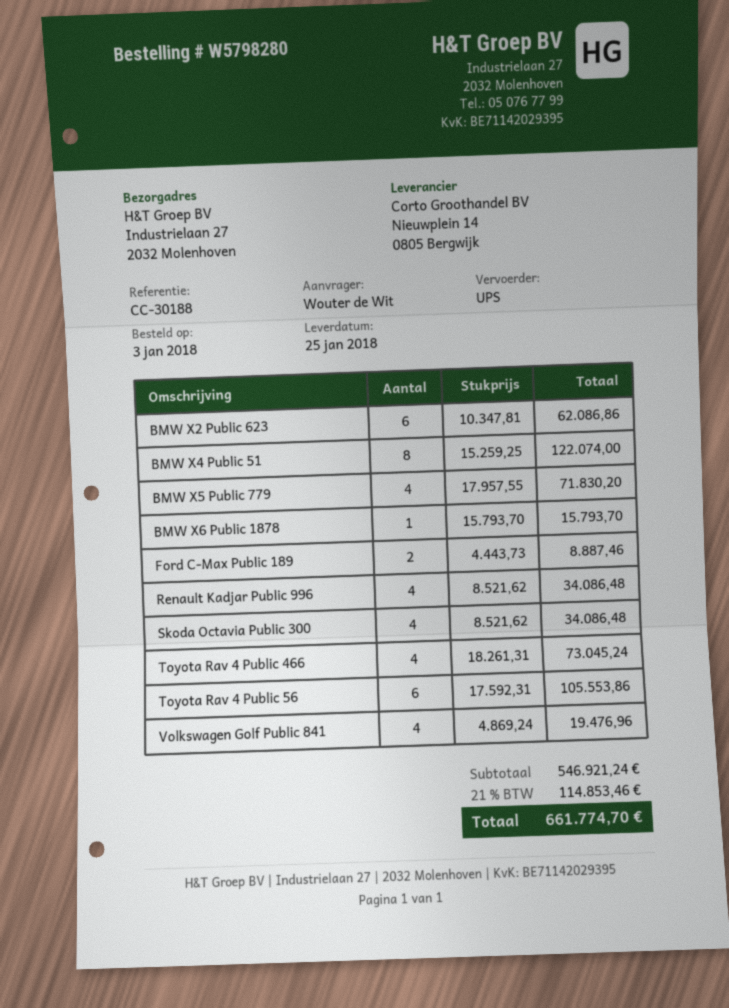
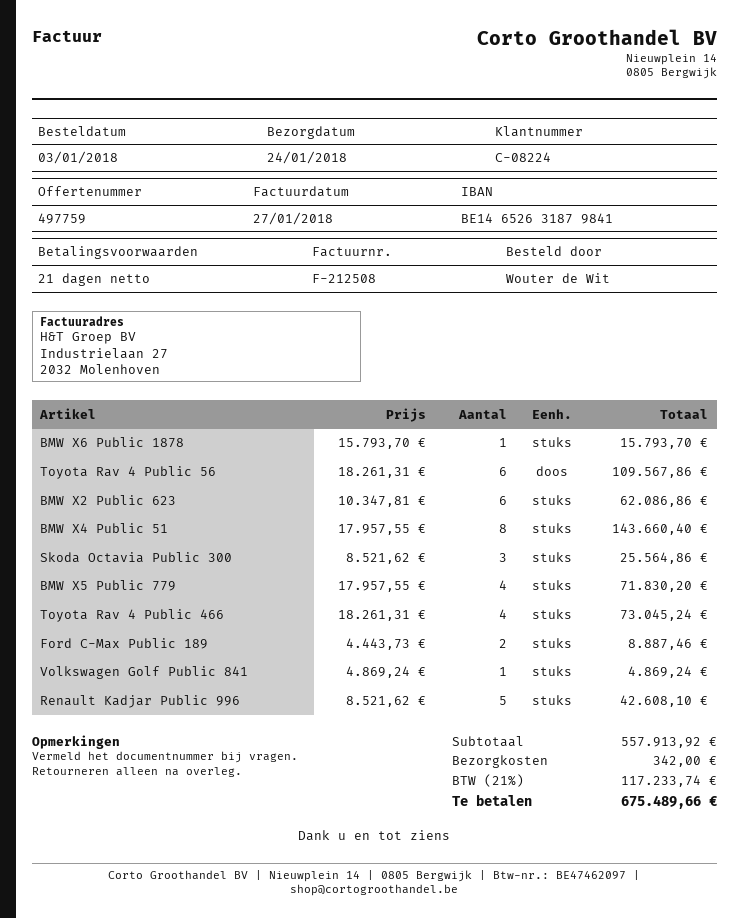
delivery date: 2018-01-25 -> 2018-01-24
BMW X4 Public 51: 8 x 15259.25 = 122074.00 -> 8 x 17957.55 = 143660.40
Renault Kadjar Public 996: 4 x 8521.62 = 34086.48 -> 5 x 8521.62 = 42608.10
Skoda Octavia Public 300: 4 x 8521.62 = 34086.48 -> 3 x 8521.62 = 25564.86
Toyota Rav 4 Public 56: 6 x 17592.31 = 105553.86 -> 6 x 18261.31 = 109567.86
Volkswagen Golf Public 841: 4 x 4869.24 = 19476.96 -> 1 x 4869.24 = 4869.24
subtotal: 546921.24 -> 557913.92
shipping: none -> 342.00
tax: 21% = 114853.46 -> 21% = 117233.74
total: 661774.70 -> 675489.66

